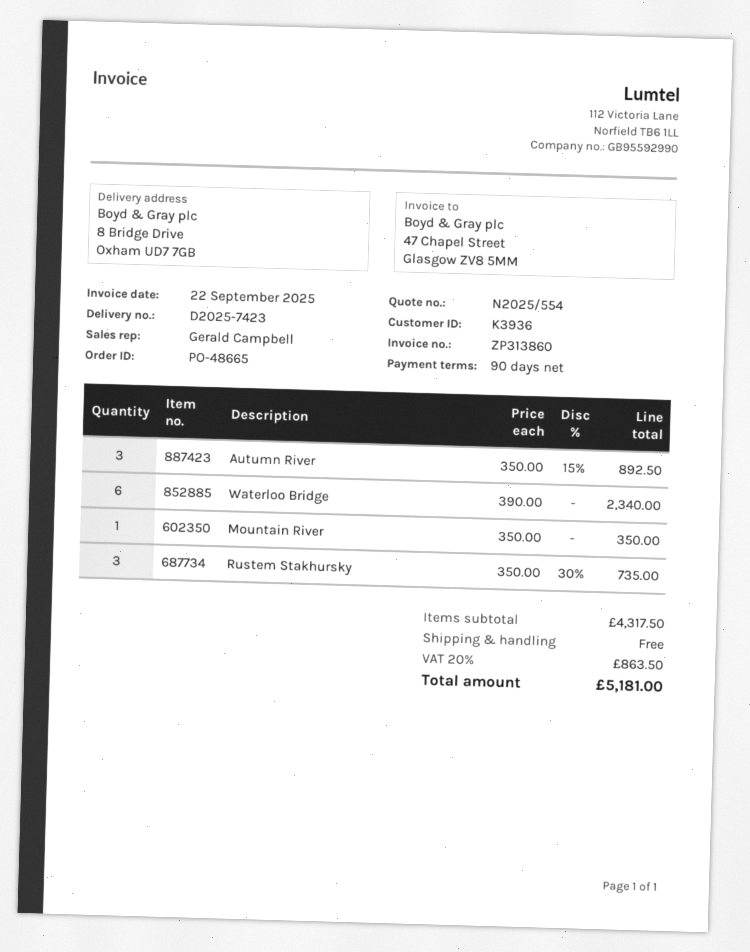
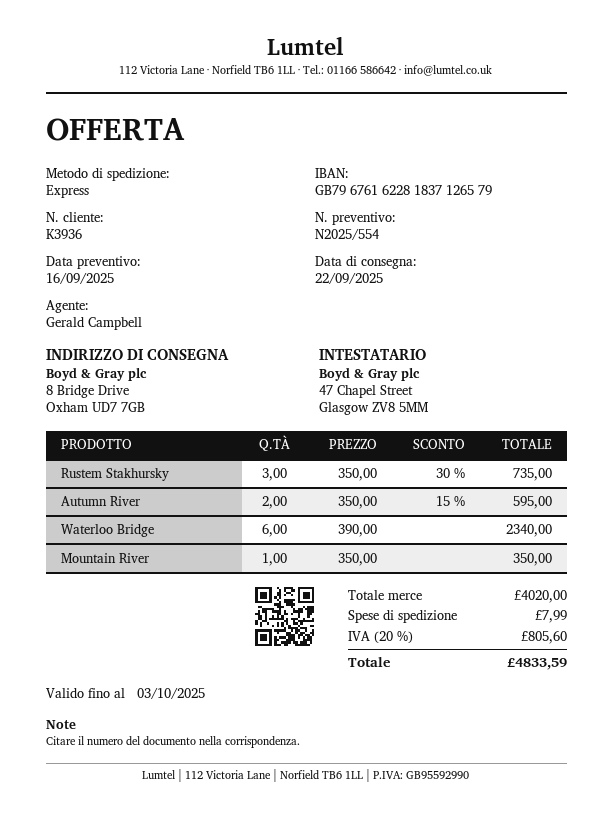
Autumn River: 3 x 350.00 - 15% = 892.50 -> 2 x 350.00 - 15% = 595.00
subtotal: 4317.50 -> 4020.00
shipping: 0.00 -> 7.99
tax: 20% = 863.50 -> 20% = 805.60
total: 5181.00 -> 4833.59

